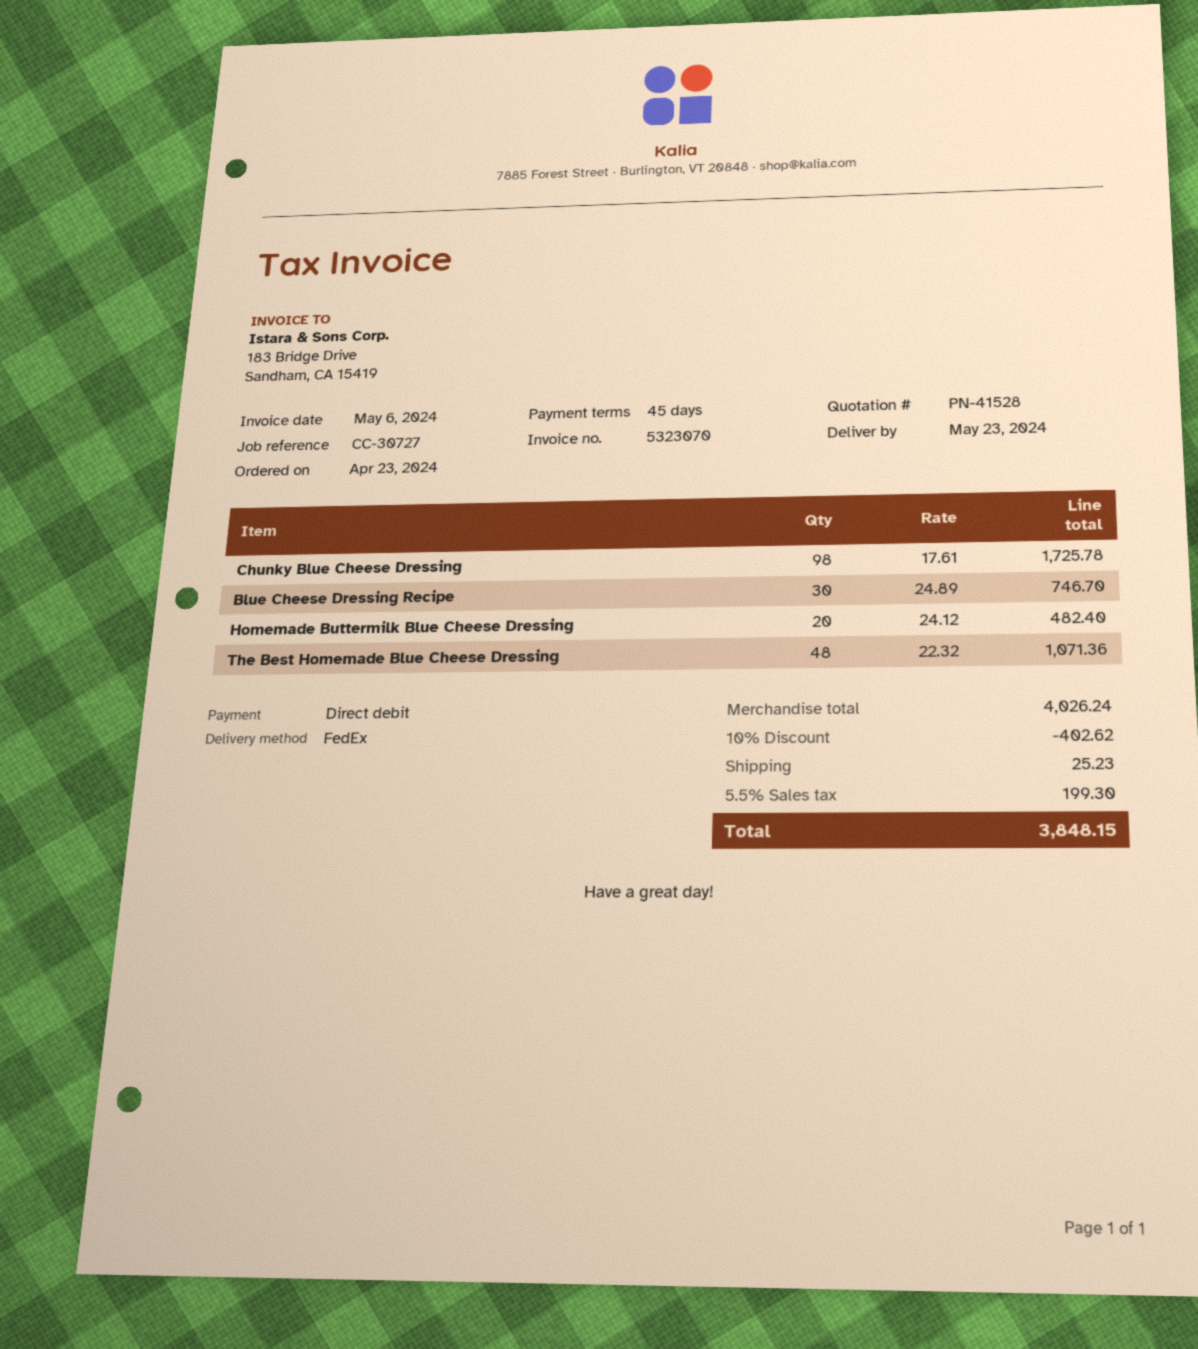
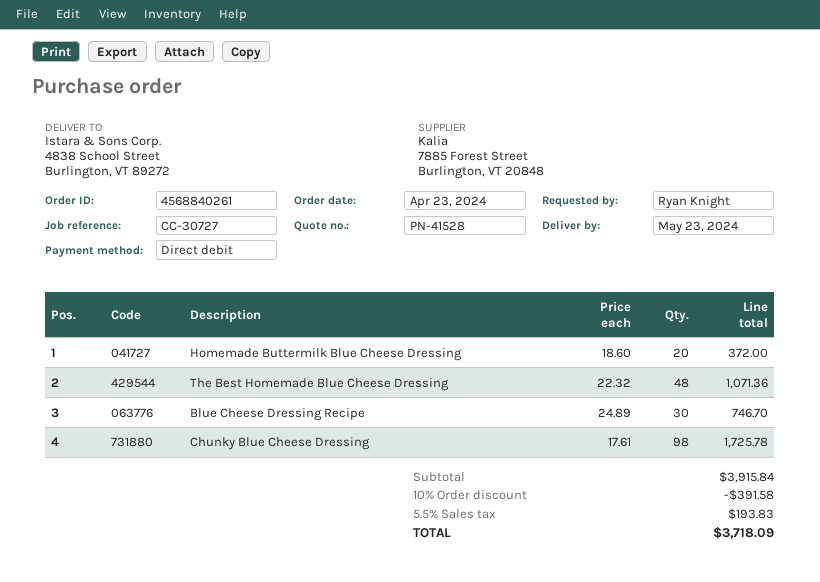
Homemade Buttermilk Blue Cheese Dressing: 20 x 24.12 = 482.40 -> 20 x 18.60 = 372.00
subtotal: 4026.24 -> 3915.84
discount: 10% = 402.62 -> 10% = 391.58
shipping: 25.23 -> none
tax: 5.5% = 199.30 -> 5.5% = 193.83
total: 3848.15 -> 3718.09

